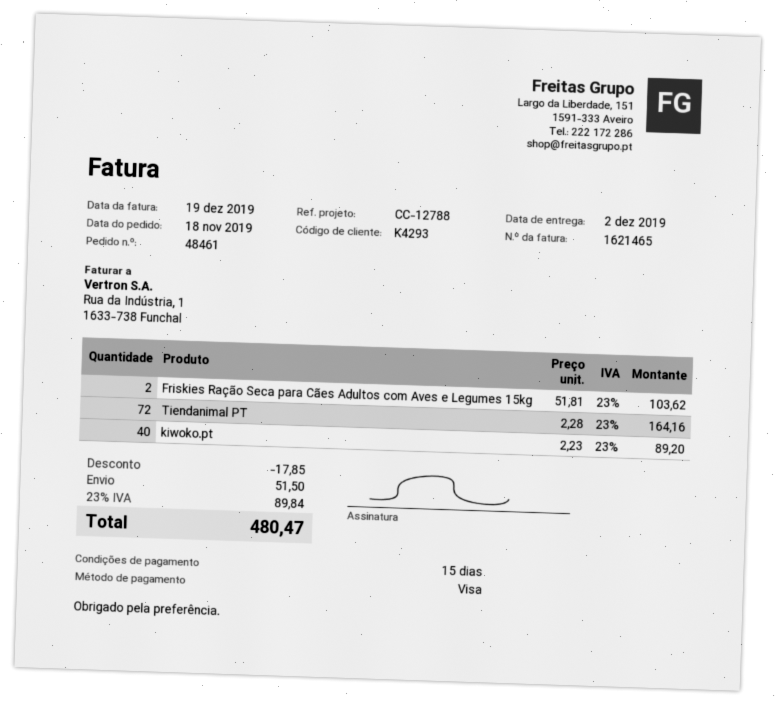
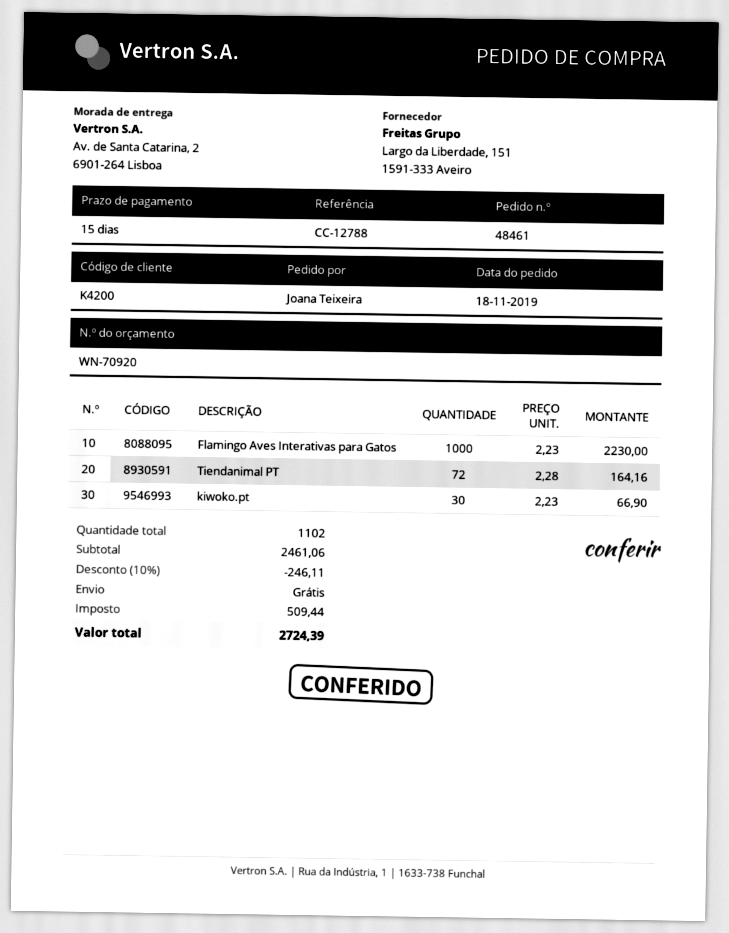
customer number: K4293 -> K4200
Friskies Ração Seca para Cães Adultos com Aves e Legumes 15kg: 2 x 51.81 = 103.62 -> none
kiwoko.pt: 40 x 2.23 = 89.20 -> 30 x 2.23 = 66.90
Flamingo Aves Interativas para Gatos: none -> 1000 x 2.23 = 2230.00
discount: 17.85 -> 246.11
shipping: 51.50 -> 0.00
tax: 89.84 -> 509.44
total: 480.47 -> 2724.39

